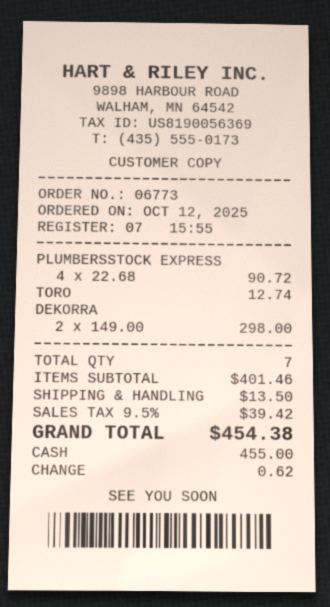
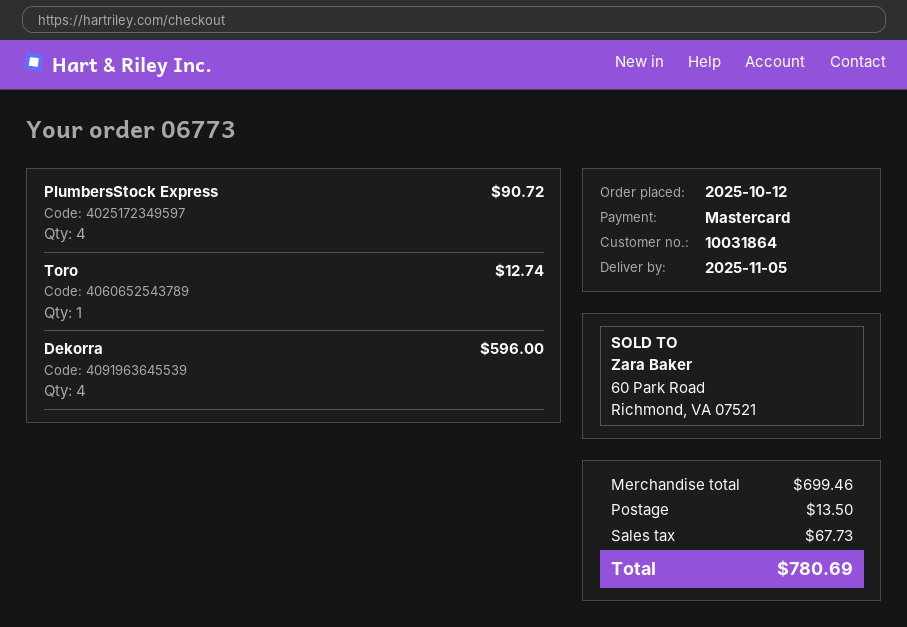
payment method: cash -> Mastercard
DEKORRA: 2 for 298.00 -> 4 for 596.00
subtotal: 401.46 -> 699.46
tax: 39.42 -> 67.73
total: 454.38 -> 780.69

